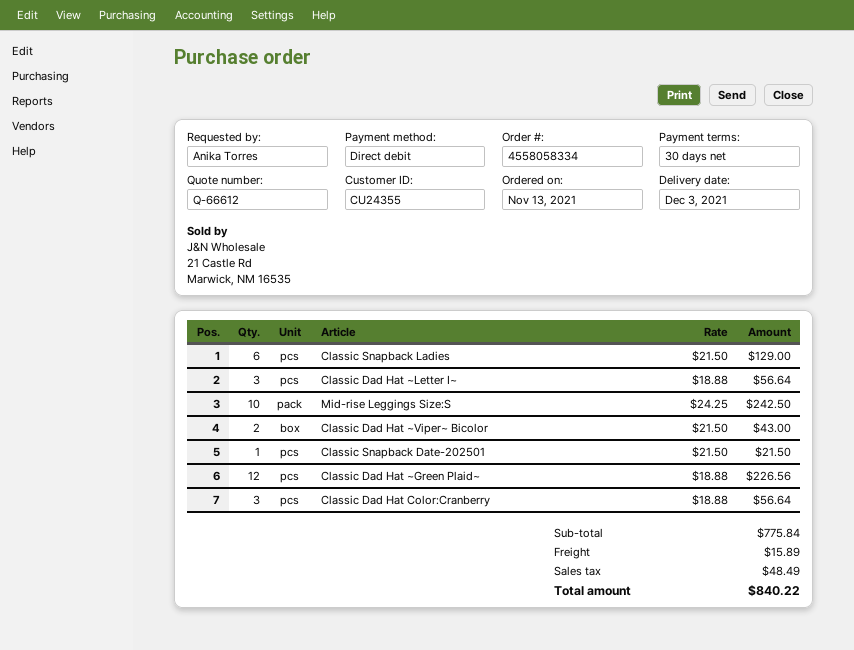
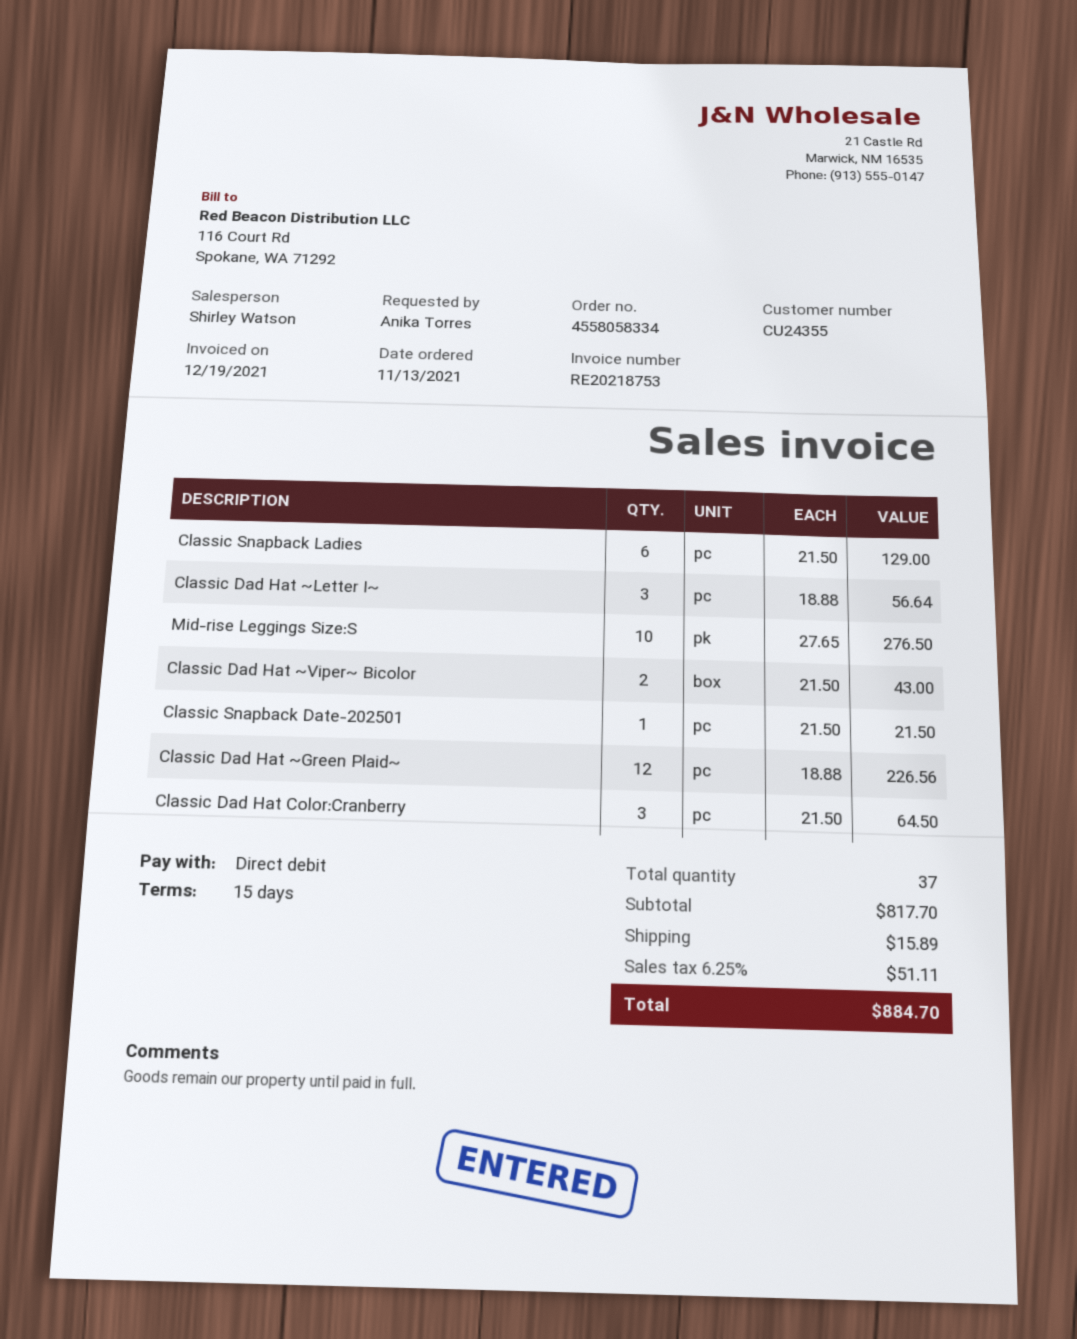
payment terms: 30 days -> 15 days
Mid-rise Leggings Size:S: 10 x 24.25 = 242.50 -> 10 x 27.65 = 276.50
Classic Dad Hat Color:Cranberry: 3 x 18.88 = 56.64 -> 3 x 21.50 = 64.50
subtotal: 775.84 -> 817.70
tax: 48.49 -> 51.11
total: 840.22 -> 884.70

